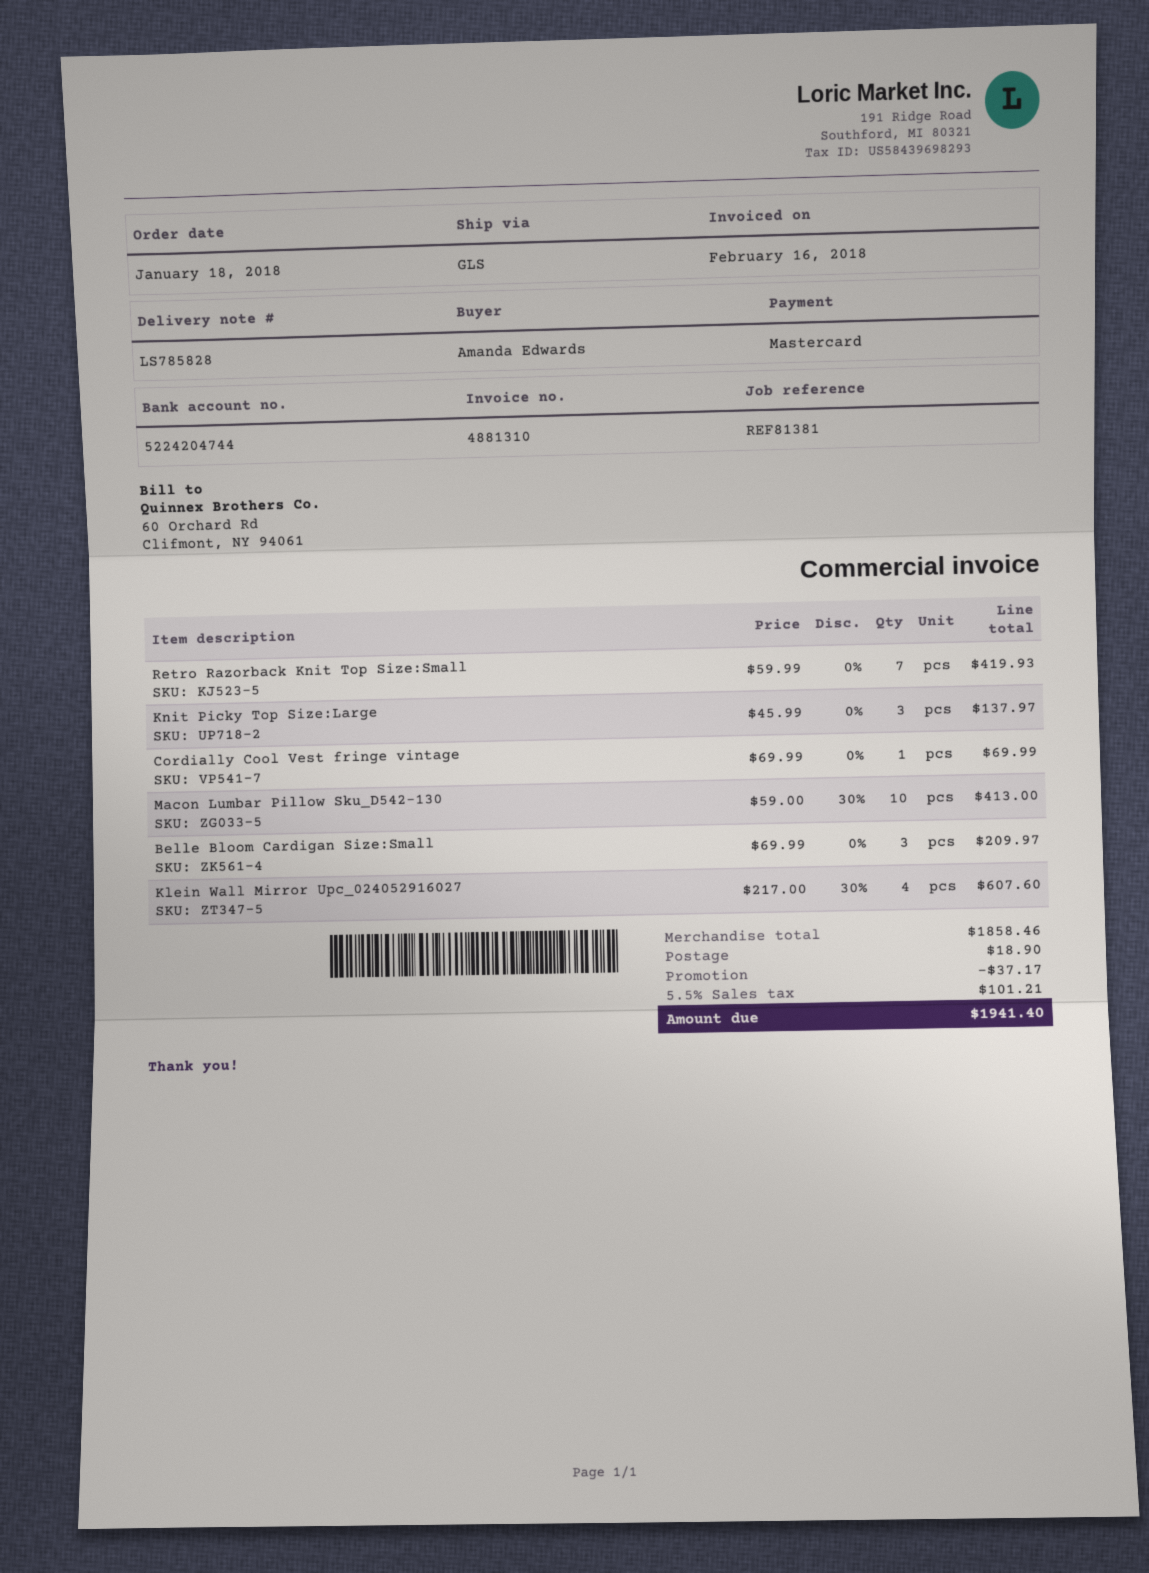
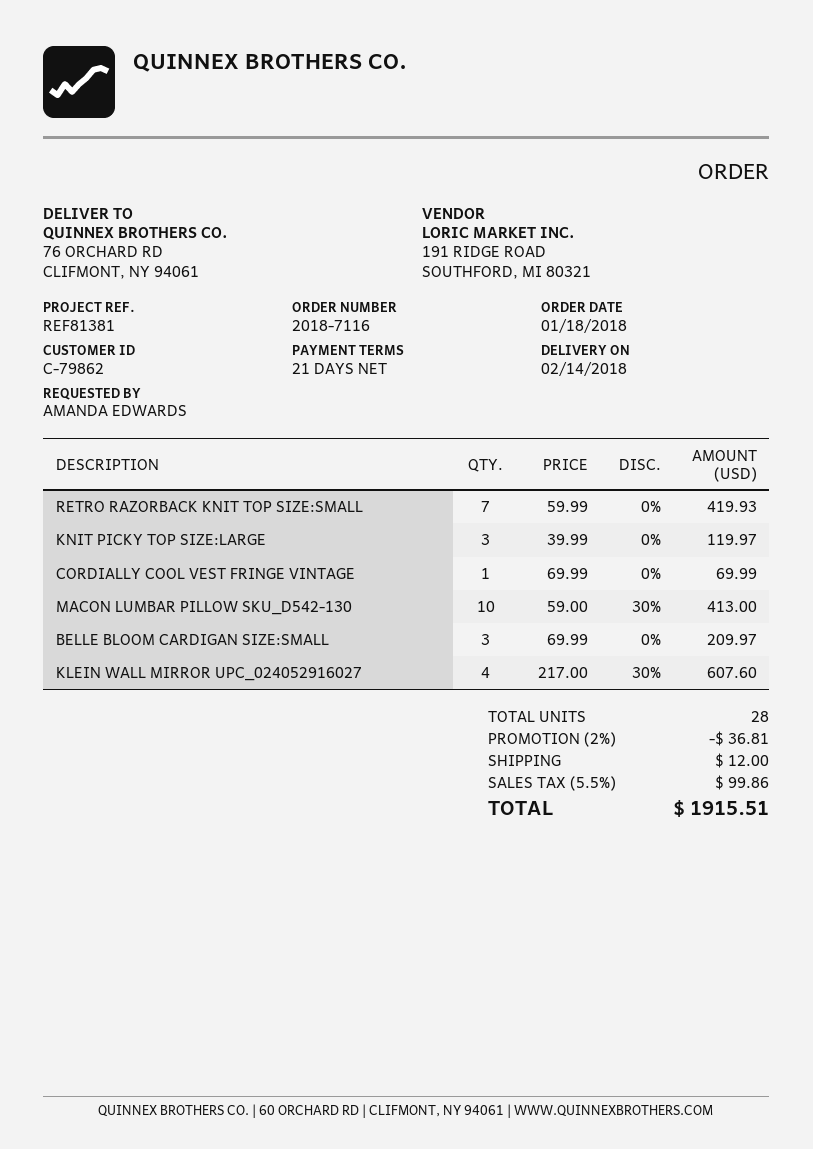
Knit Picky Top Size:Large: 3 x 45.99 = 137.97 -> 3 x 39.99 = 119.97
discount: 37.17 -> 36.81
shipping: 18.90 -> 12.00
tax: 5.5% = 101.21 -> 5.5% = 99.86
total: 1941.40 -> 1915.51

